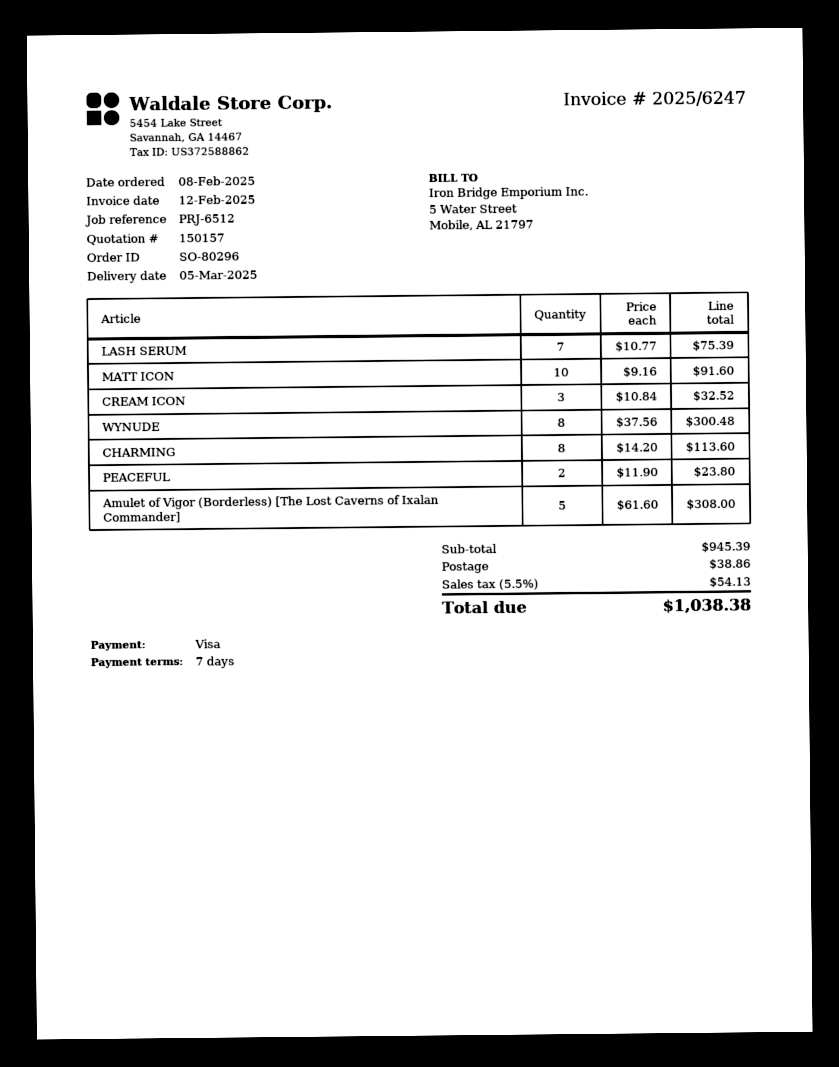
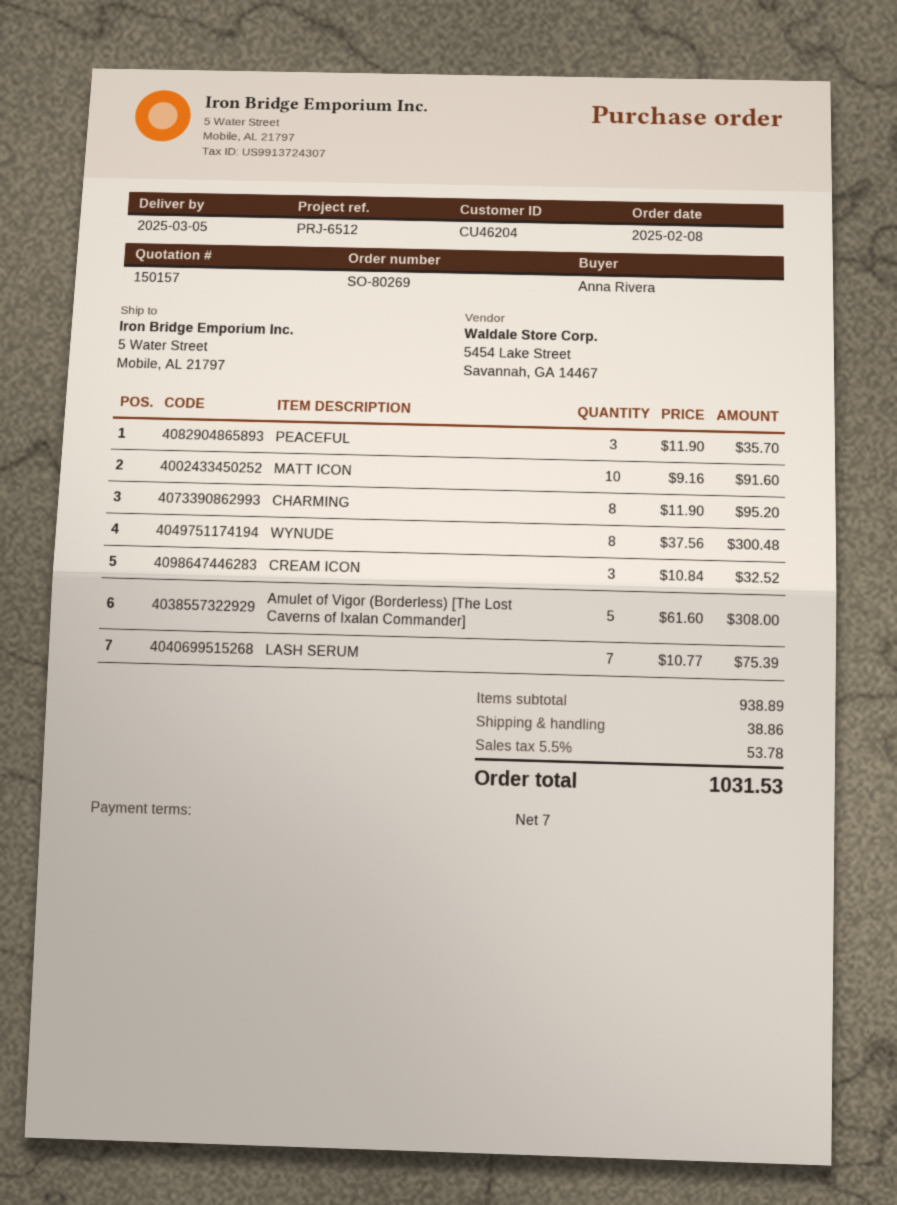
order number: SO-80296 -> SO-80269
CHARMING: 8 x 14.20 = 113.60 -> 8 x 11.90 = 95.20
PEACEFUL: 2 x 11.90 = 23.80 -> 3 x 11.90 = 35.70
subtotal: 945.39 -> 938.89
tax: 5.5% = 54.13 -> 5.5% = 53.78
total: 1038.38 -> 1031.53

